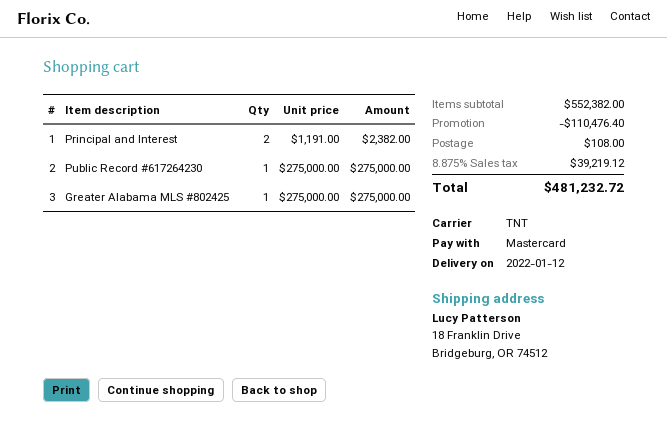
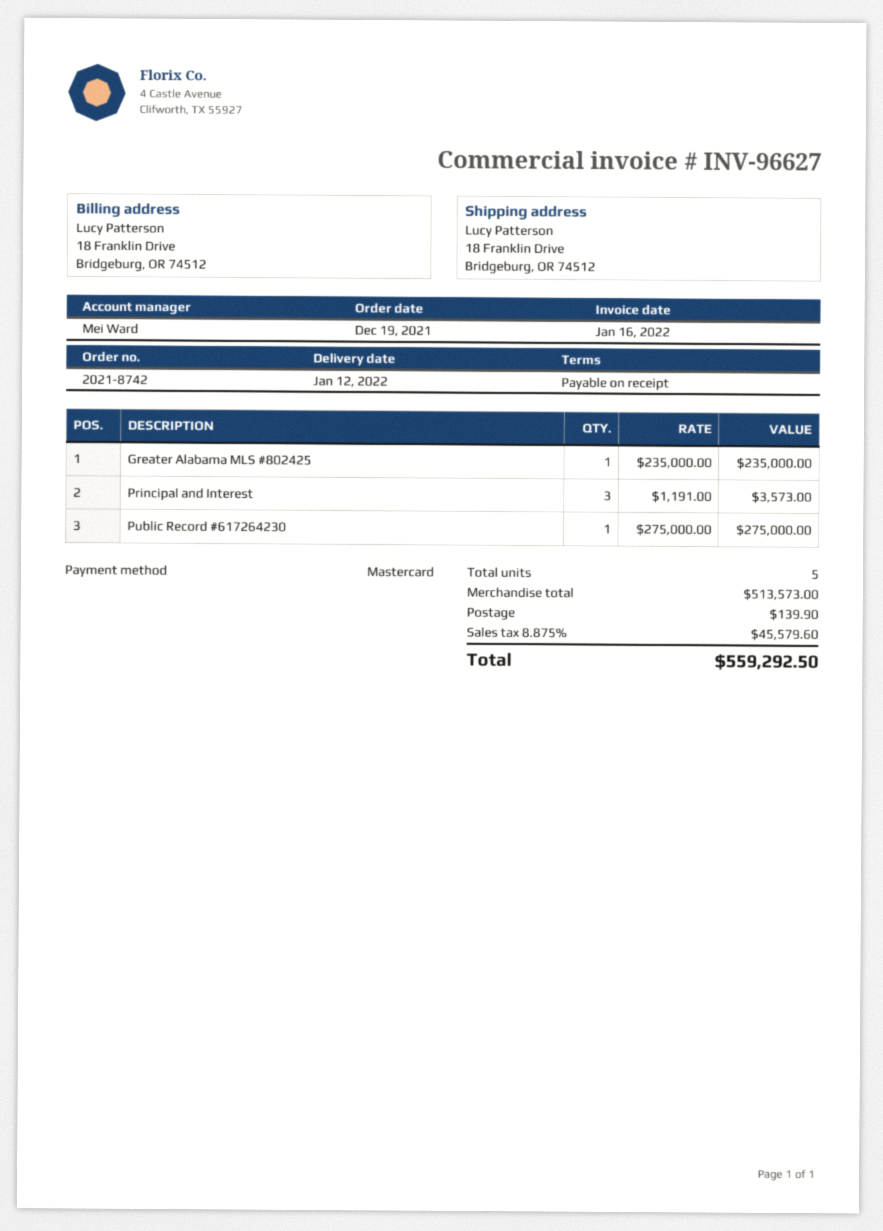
Principal and Interest: 2 x 1191.00 = 2382.00 -> 3 x 1191.00 = 3573.00
Greater Alabama MLS #802425: 1 x 275000.00 = 275000.00 -> 1 x 235000.00 = 235000.00
subtotal: 552382.00 -> 513573.00
discount: 110476.40 -> none
shipping: 108.00 -> 139.90
tax: 8.875% = 39219.12 -> 8.875% = 45579.60
total: 481232.72 -> 559292.50

